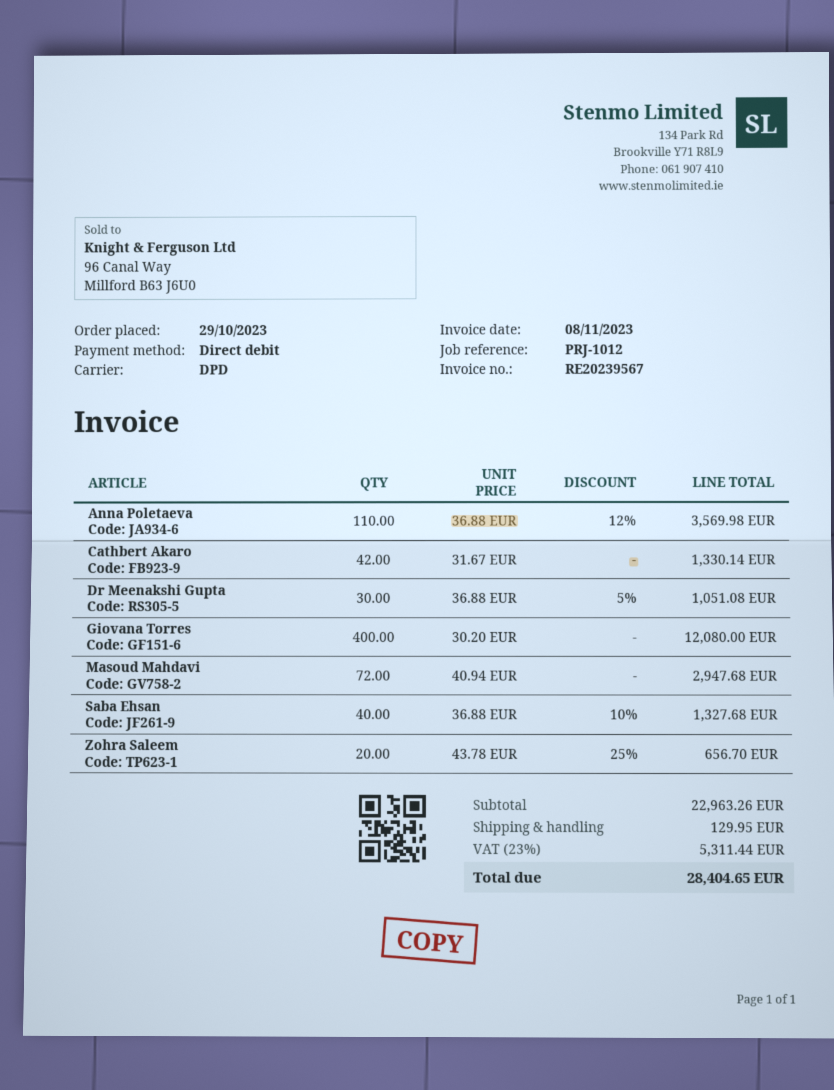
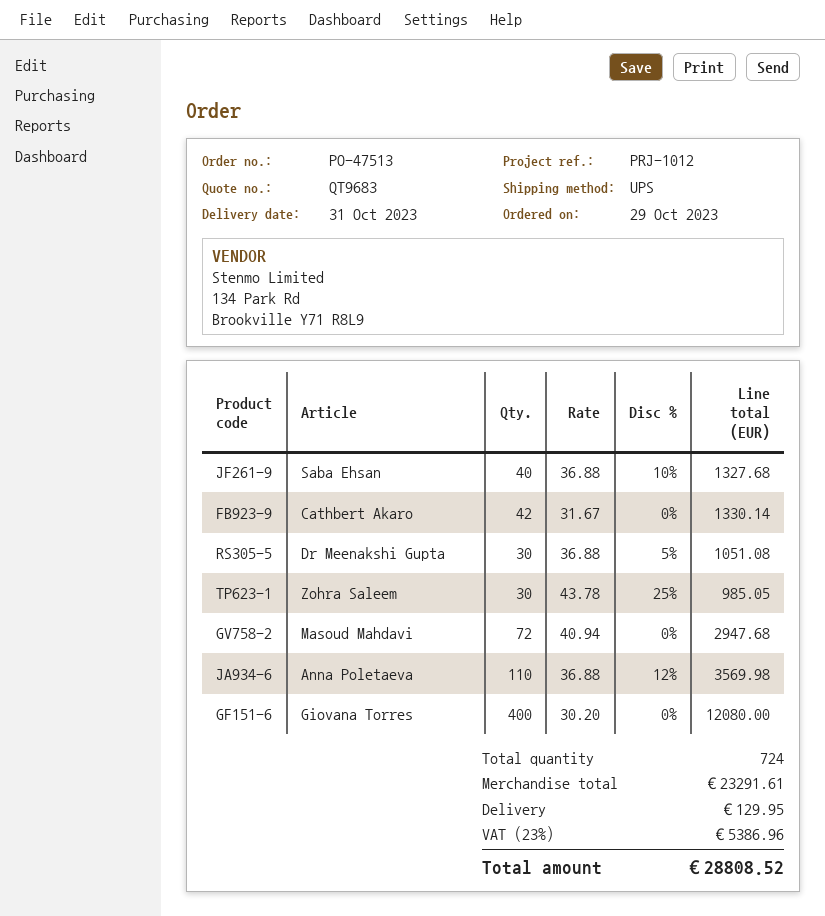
shipping method: DPD -> UPS
Zohra Saleem: 20 x 43.78 - 25% = 656.70 -> 30 x 43.78 - 25% = 985.05
subtotal: 22963.26 -> 23291.61
tax: 23% = 5311.44 -> 23% = 5386.96
total: 28404.65 -> 28808.52

